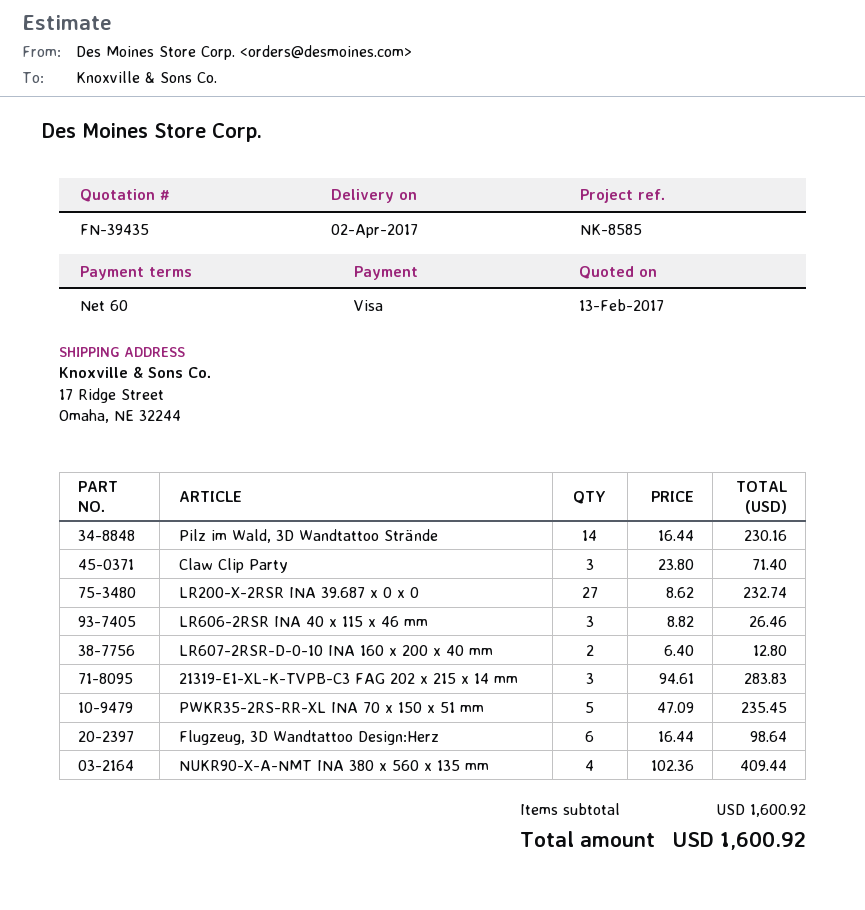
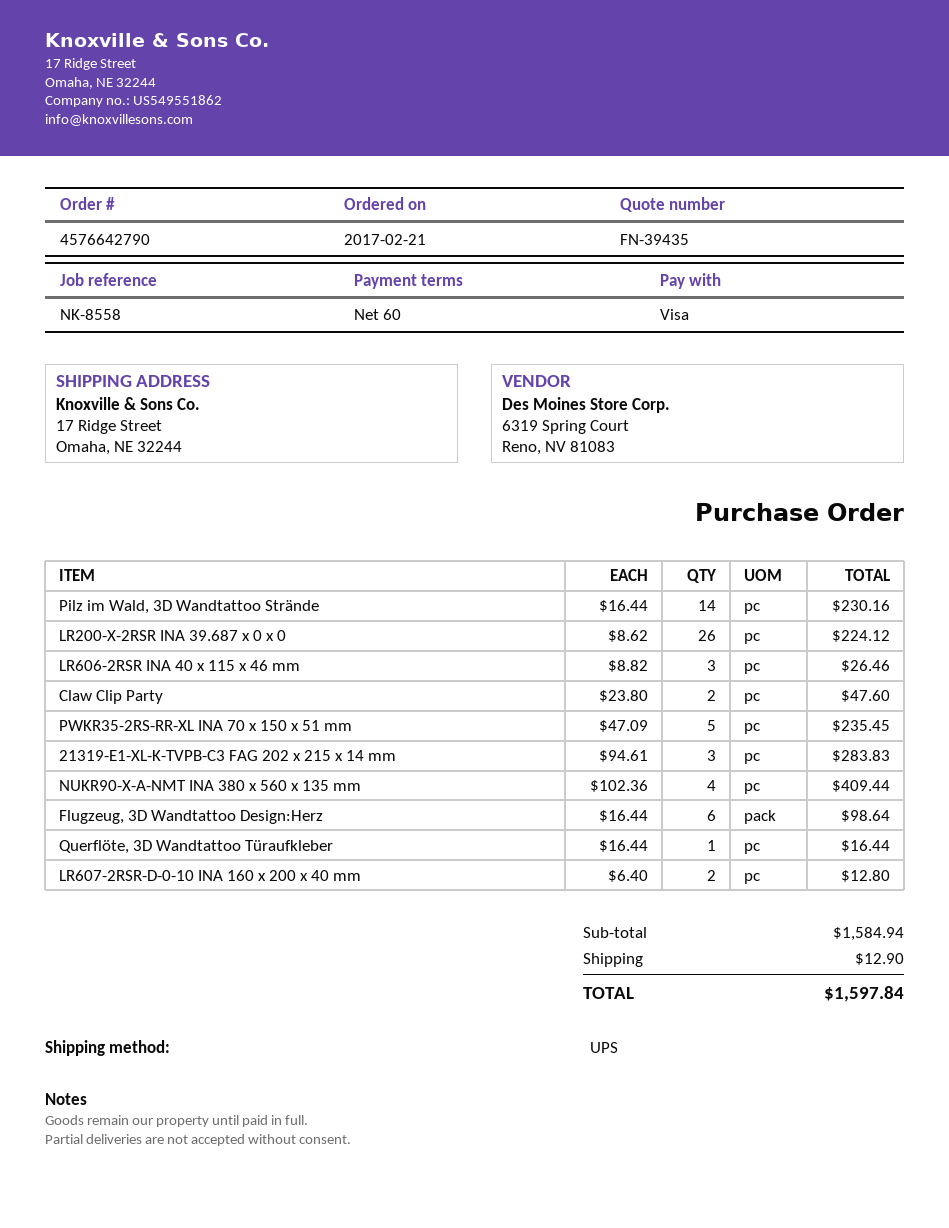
reference: NK-8585 -> NK-8558
Claw Clip Party: 3 x 23.80 = 71.40 -> 2 x 23.80 = 47.60
LR200-X-2RSR INA 39.687 x 0 x 0: 27 x 8.62 = 232.74 -> 26 x 8.62 = 224.12
Querflöte, 3D Wandtattoo Türaufkleber: none -> 1 x 16.44 = 16.44
subtotal: 1600.92 -> 1584.94
shipping: none -> 12.90
total: 1600.92 -> 1597.84

